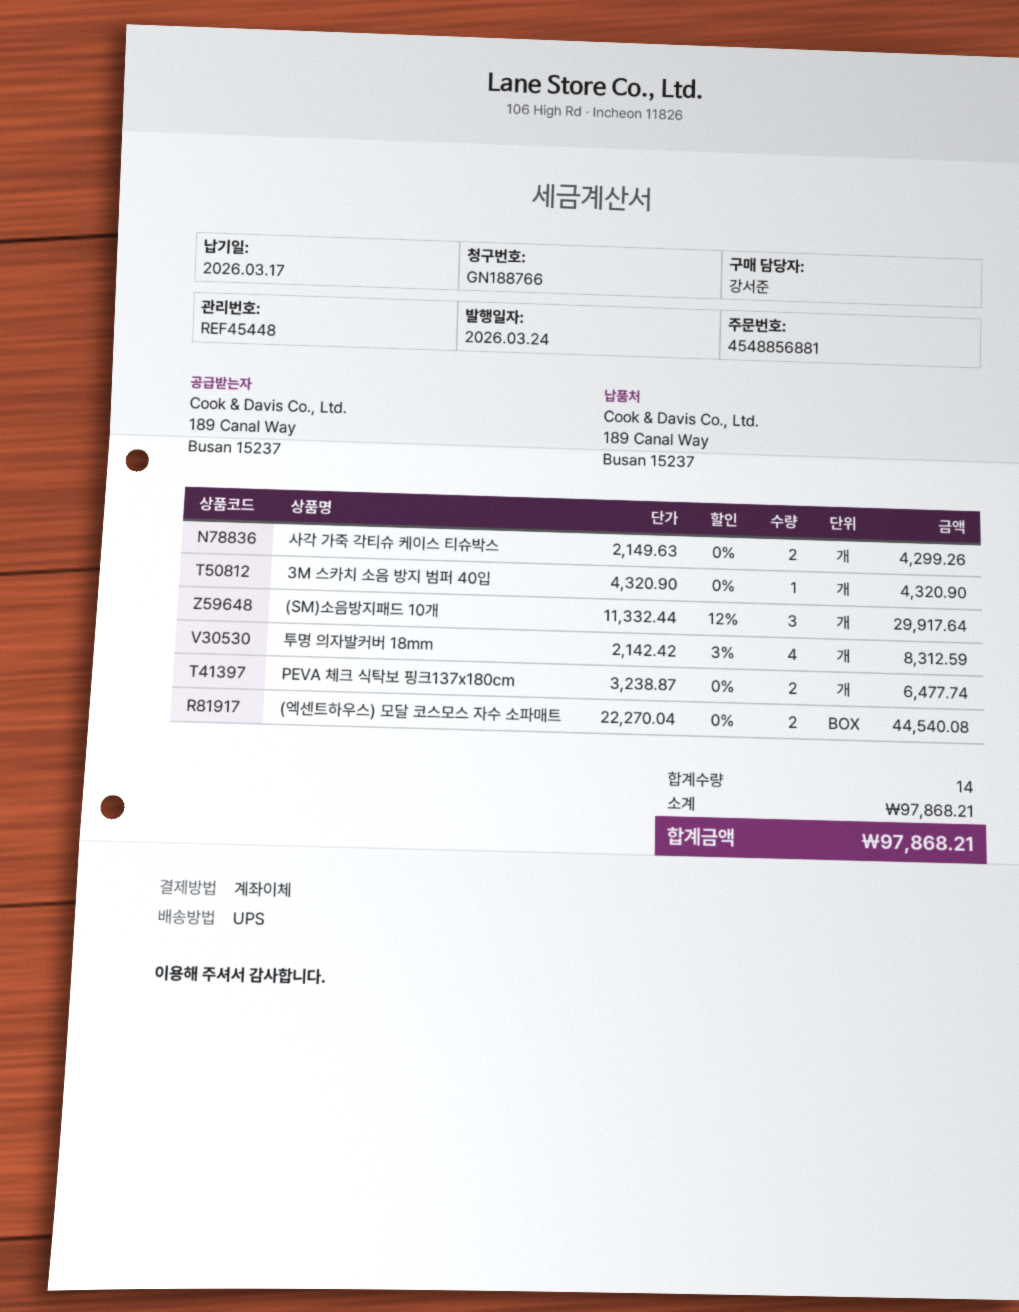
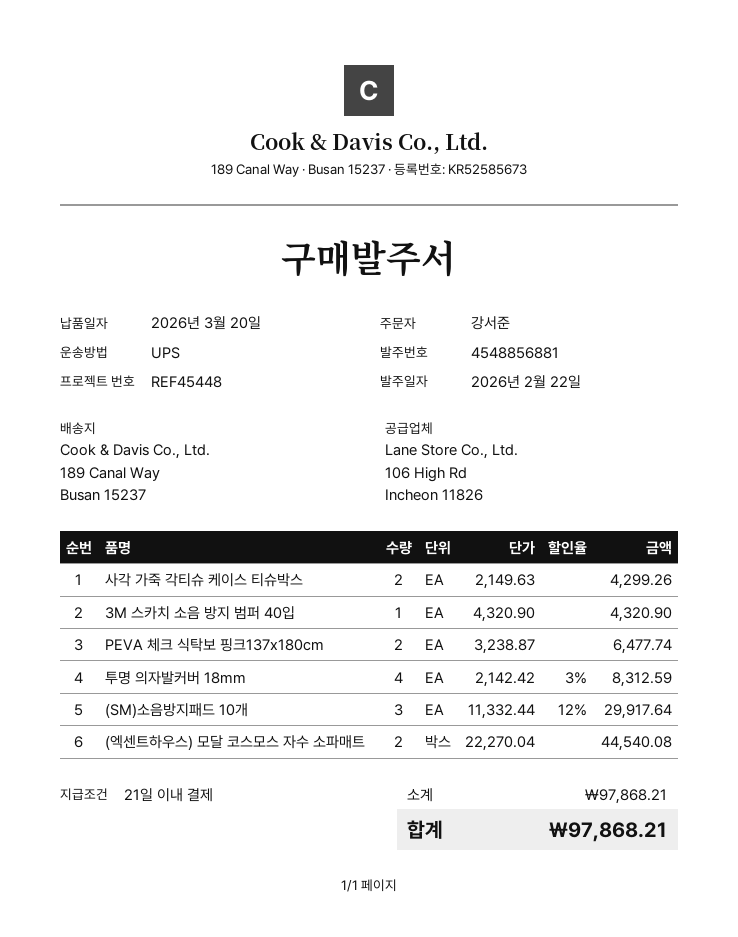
delivery date: 2026-03-17 -> 2026-03-20

